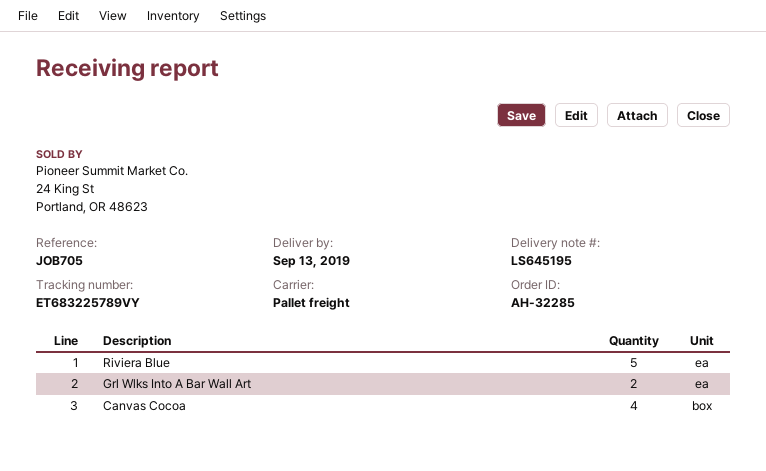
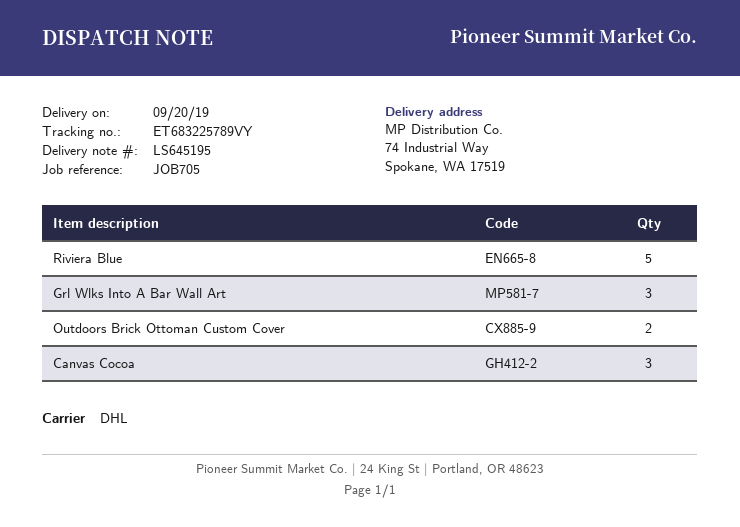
delivery date: 2019-09-13 -> 2019-09-20
shipping method: pallet freight -> DHL
Grl Wlks Into A Bar Wall Art: 2 -> 3
Canvas Cocoa: 4 -> 3
Outdoors Brick Ottoman Custom Cover: none -> 2

